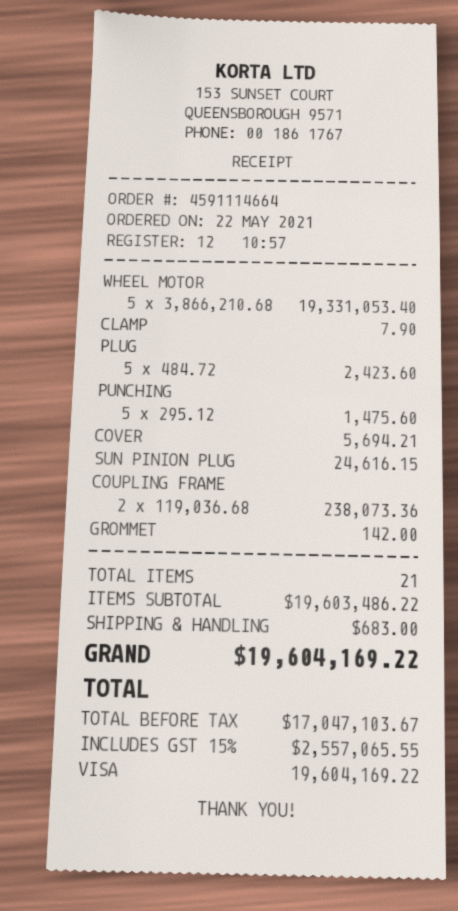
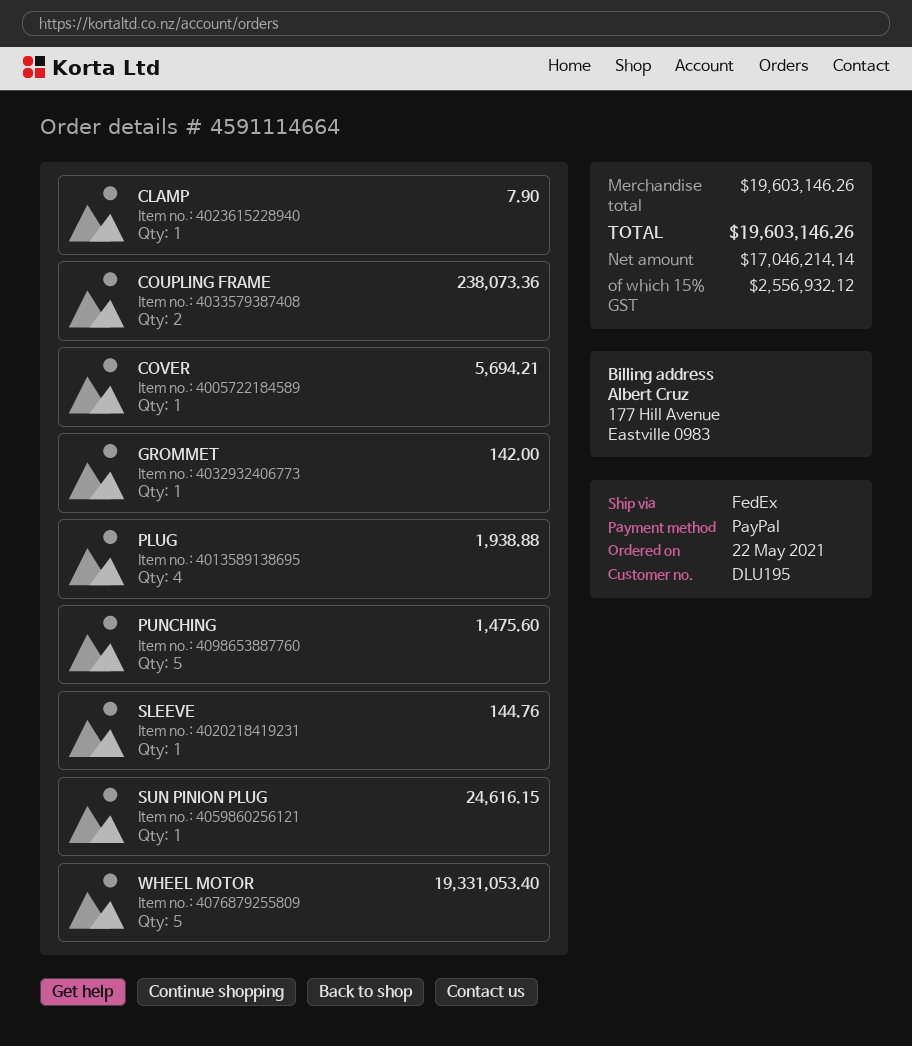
payment method: Visa -> PayPal
PLUG: 5 for 2423.60 -> 4 for 1938.88
SLEEVE: none -> 1 for 144.76
subtotal: 19603486.22 -> 19603146.26
shipping: 683.00 -> none
net: 17047103.67 -> 17046214.14
tax: 15% = 2557065.55 -> 15% = 2556932.12
total: 19604169.22 -> 19603146.26

